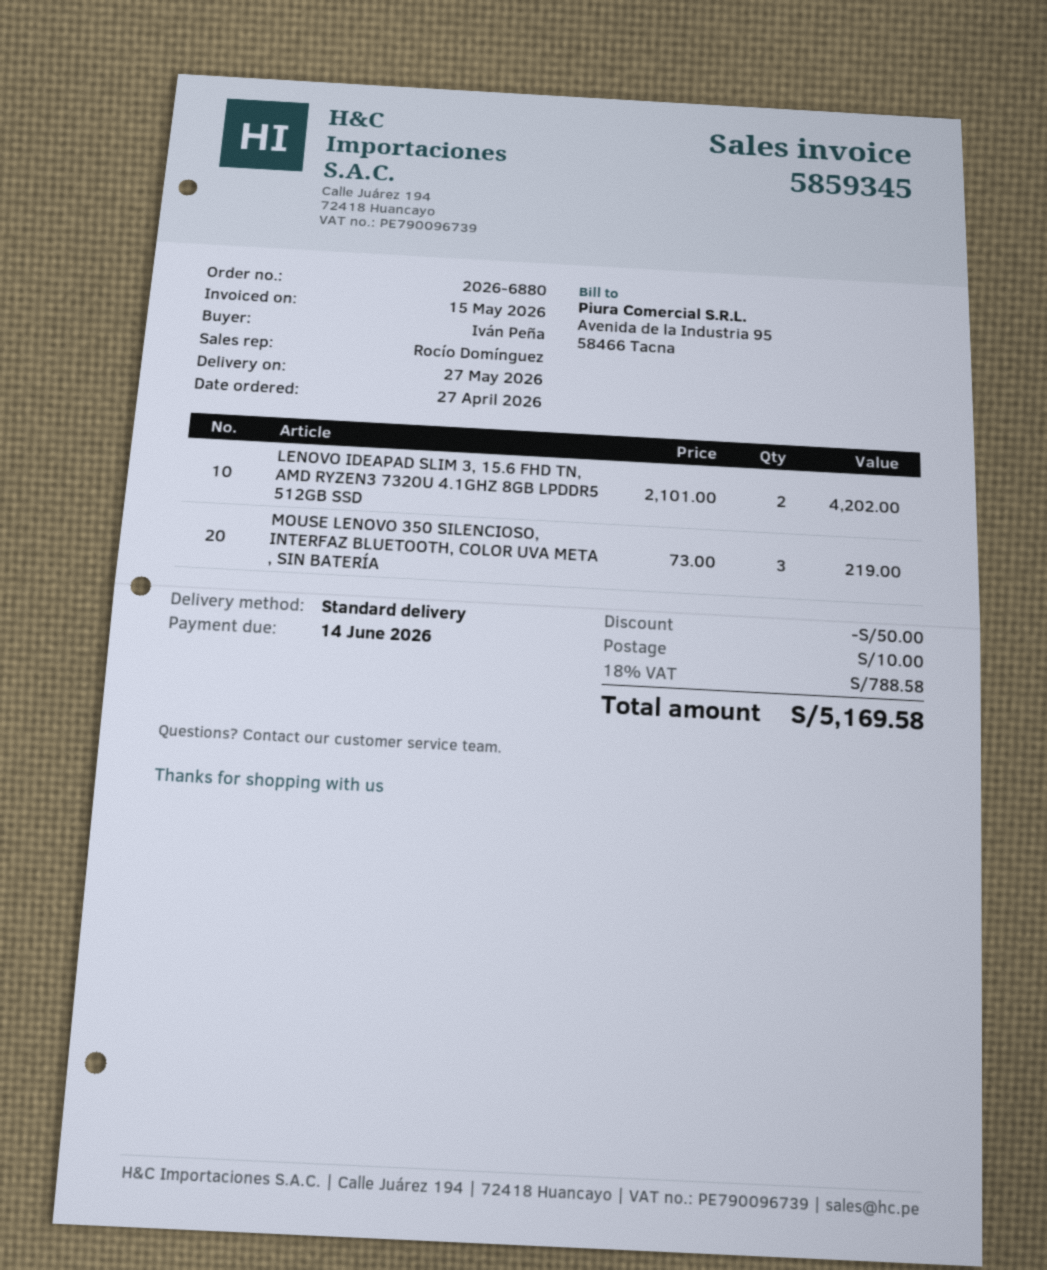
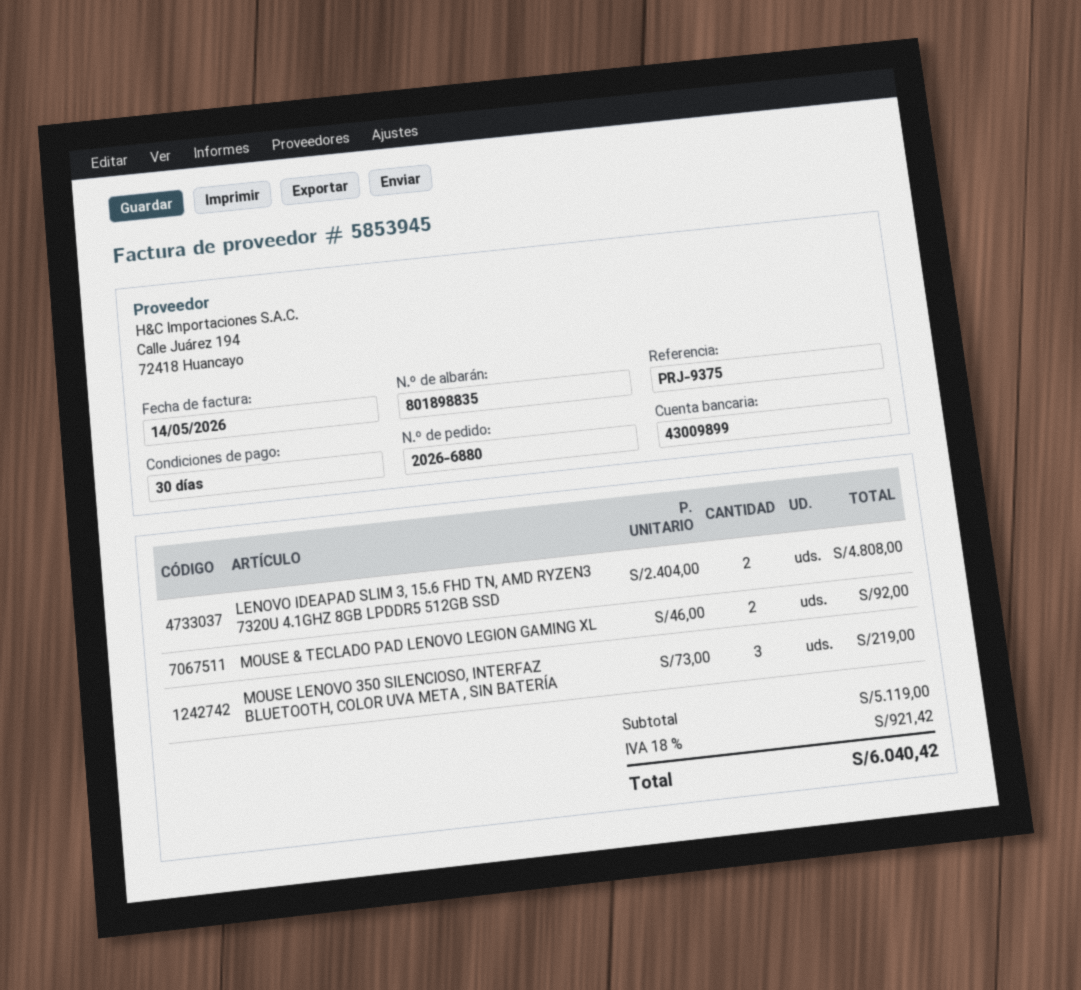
invoice number: 5859345 -> 5853945
invoice date: 2026-05-15 -> 2026-05-14
LENOVO IDEAPAD SLIM 3, 15.6 FHD TN, AMD RYZEN3 7320U 4.1GHZ 8GB LPDDR5 512GB SSD: 2 x 2101.00 = 4202.00 -> 2 x 2404.00 = 4808.00
MOUSE & TECLADO PAD LENOVO LEGION GAMING XL: none -> 2 x 46.00 = 92.00
discount: 50.00 -> none
shipping: 10.00 -> none
tax: 18% = 788.58 -> 18% = 921.42
total: 5169.58 -> 6040.42

